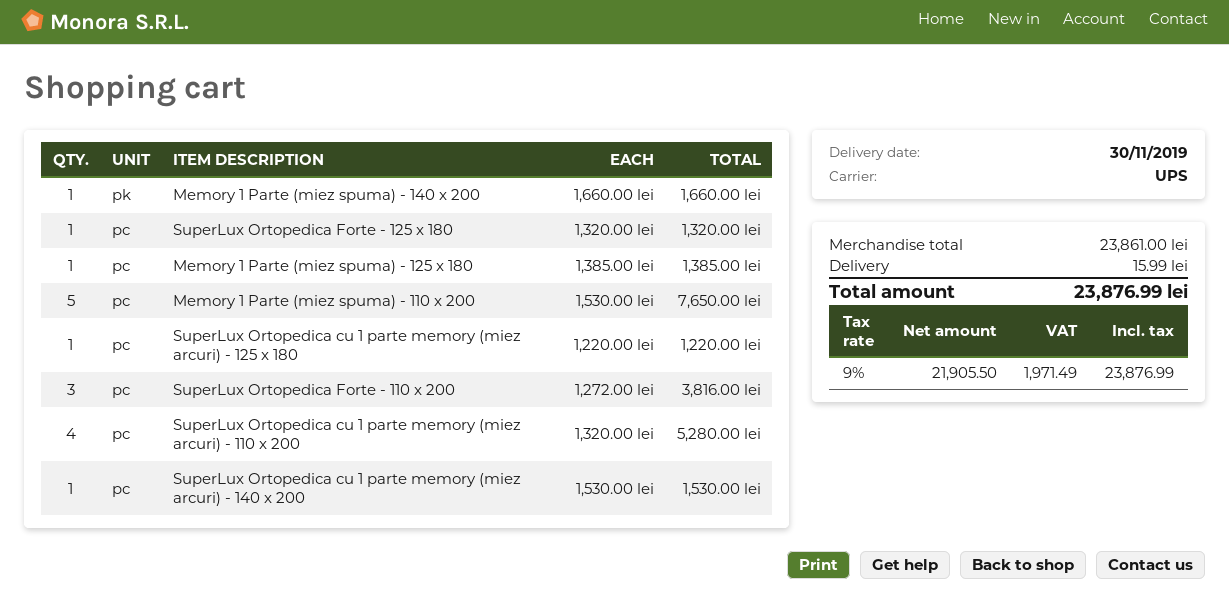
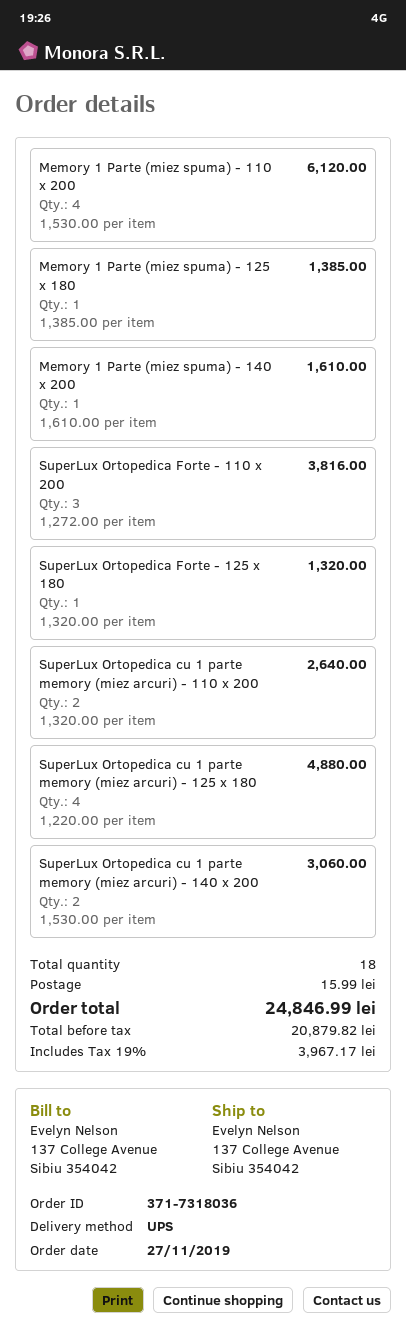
Memory 1 Parte (miez spuma) - 140 x 200: 1 x 1660.00 = 1660.00 -> 1 x 1610.00 = 1610.00
Memory 1 Parte (miez spuma) - 110 x 200: 5 x 1530.00 = 7650.00 -> 4 x 1530.00 = 6120.00
SuperLux Ortopedica cu 1 parte memory (miez arcuri) - 125 x 180: 1 x 1220.00 = 1220.00 -> 4 x 1220.00 = 4880.00
SuperLux Ortopedica cu 1 parte memory (miez arcuri) - 110 x 200: 4 x 1320.00 = 5280.00 -> 2 x 1320.00 = 2640.00
SuperLux Ortopedica cu 1 parte memory (miez arcuri) - 140 x 200: 1 x 1530.00 = 1530.00 -> 2 x 1530.00 = 3060.00
net: 21905.50 -> 20879.82
tax: 9% = 1971.49 -> 19% = 3967.17
total: 23876.99 -> 24846.99

